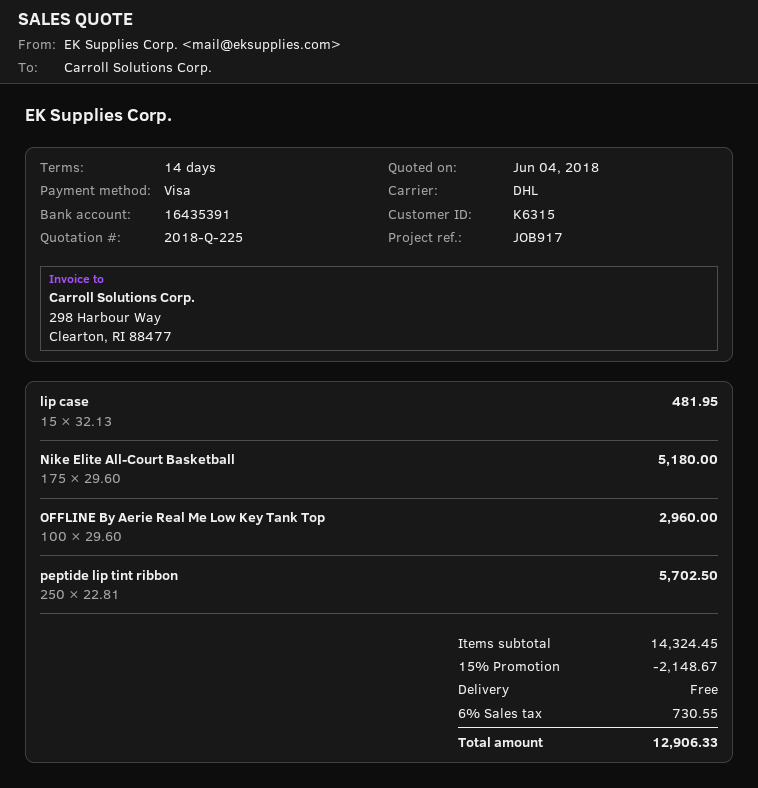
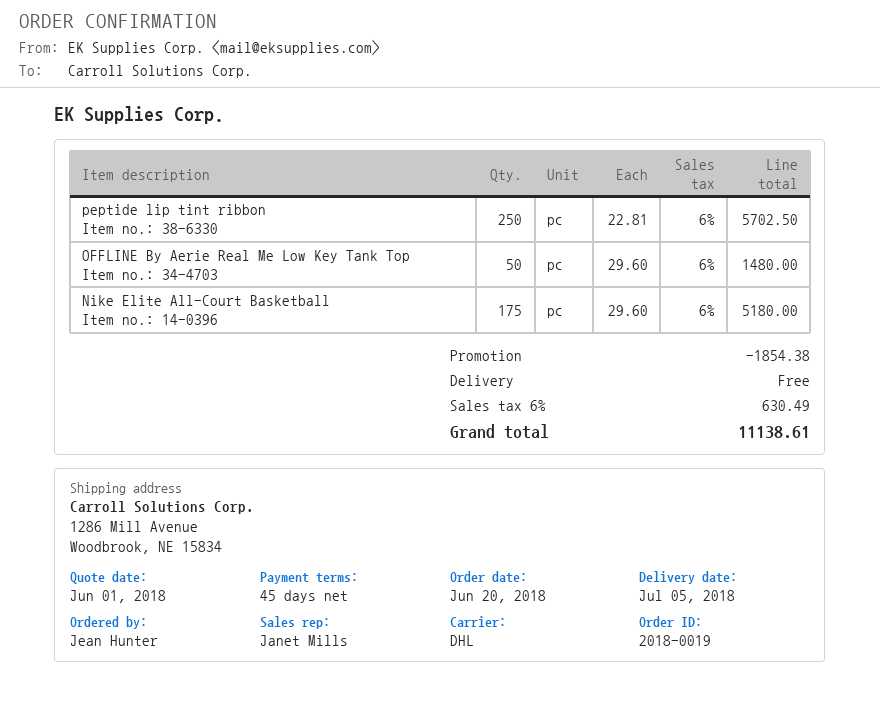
quote date: 2018-06-04 -> 2018-06-01
payment terms: 14 days -> 45 days
lip case: 15 x 32.13 = 481.95 -> none
OFFLINE By Aerie Real Me Low Key Tank Top: 100 x 29.60 = 2960.00 -> 50 x 29.60 = 1480.00
discount: 2148.67 -> 1854.38
tax: 6% = 730.55 -> 6% = 630.49
total: 12906.33 -> 11138.61

